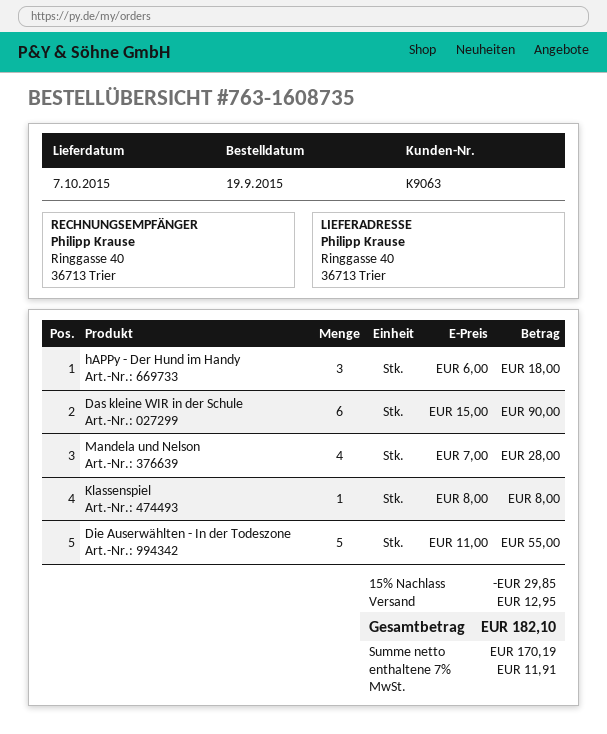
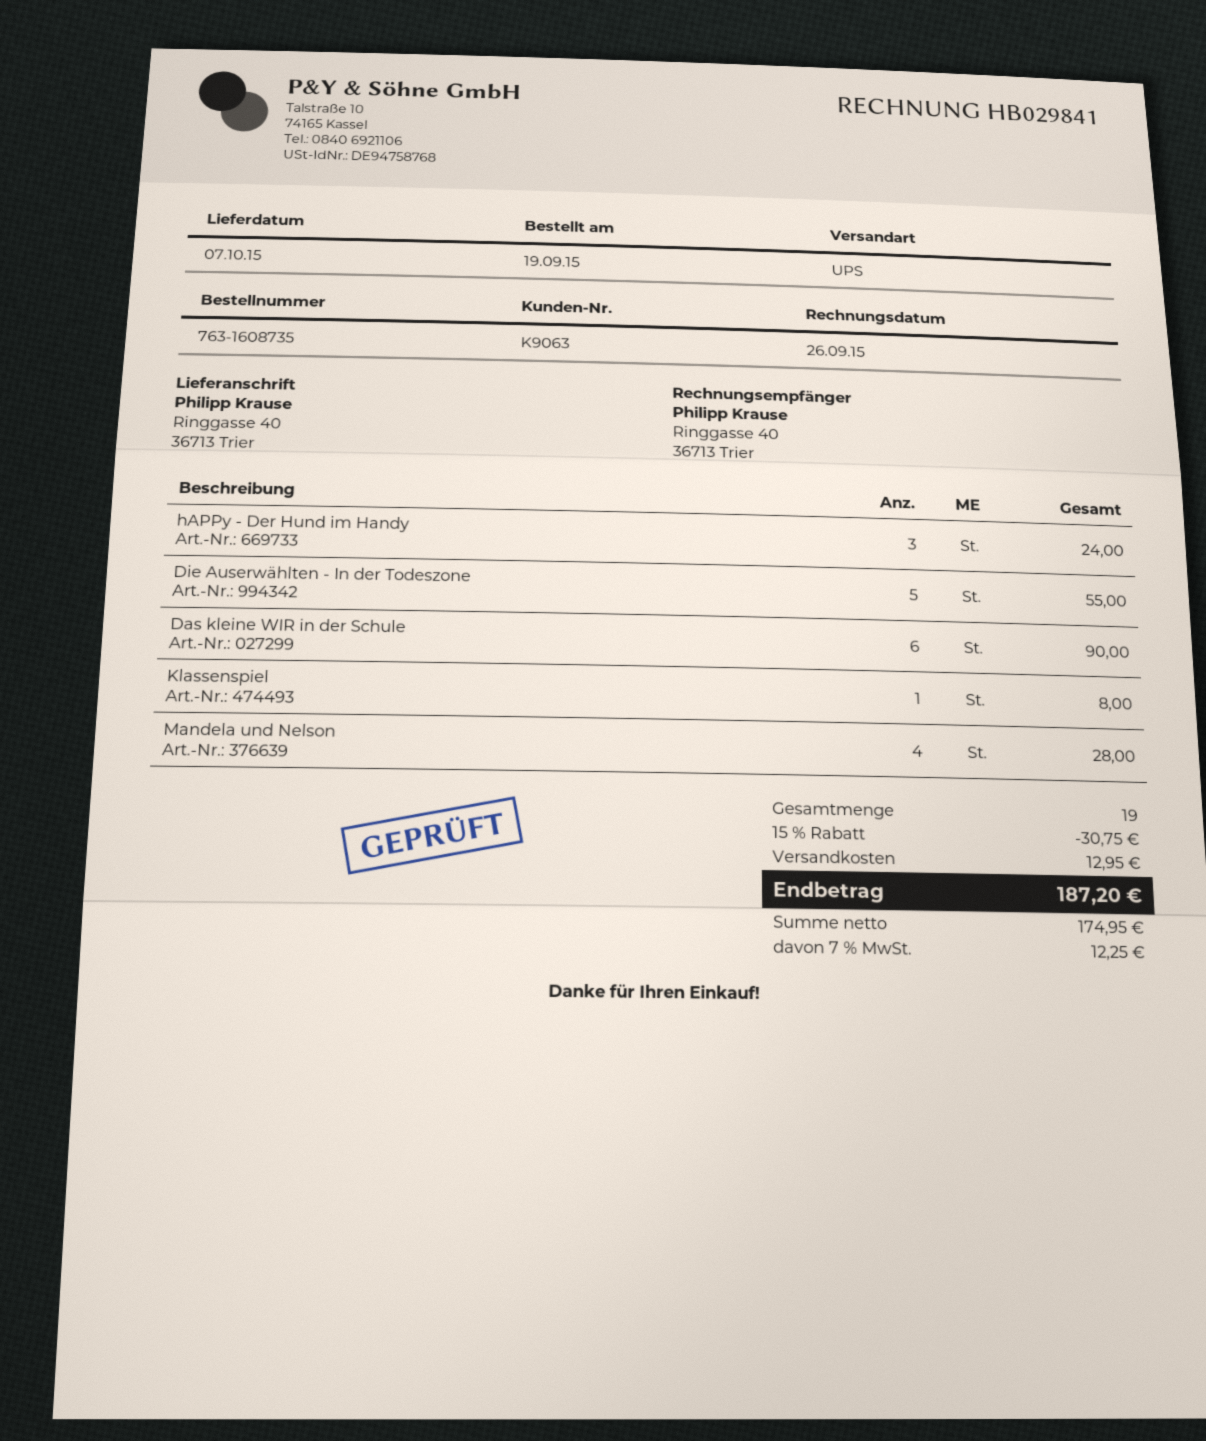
hAPPy - Der Hund im Handy: 3 for 18.00 -> 3 for 24.00
discount: 15% = 29.85 -> 15% = 30.75
net: 170.19 -> 174.95
tax: 7% = 11.91 -> 7% = 12.25
total: 182.10 -> 187.20

